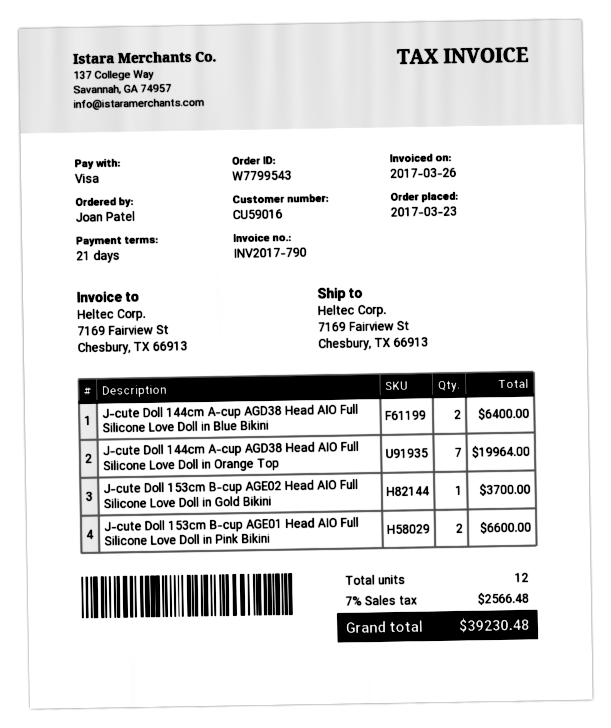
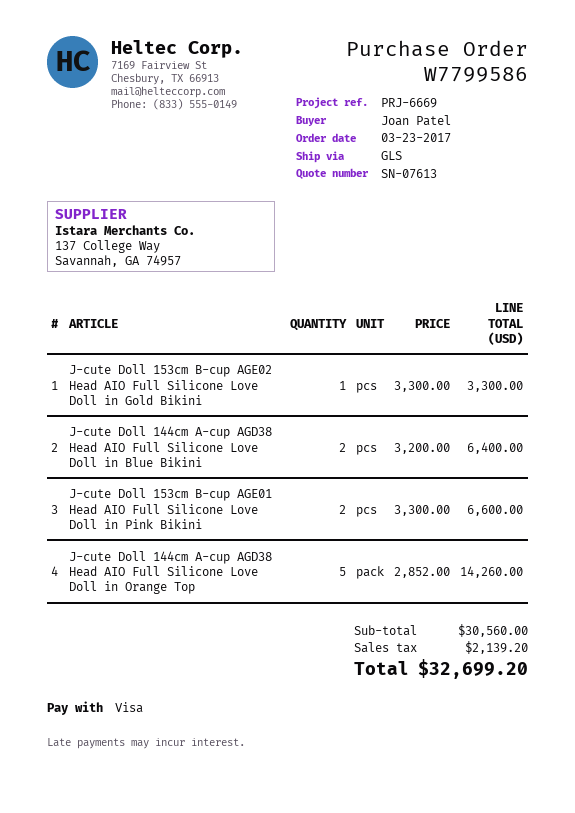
order number: W7799543 -> W7799586
J-cute Doll 144cm A-cup AGD38 Head AIO Full Silicone Love Doll in Orange Top: 7 for 19964.00 -> 5 for 14260.00
J-cute Doll 153cm B-cup AGE02 Head AIO Full Silicone Love Doll in Gold Bikini: 1 for 3700.00 -> 1 for 3300.00
tax: 2566.48 -> 2139.20
total: 39230.48 -> 32699.20

